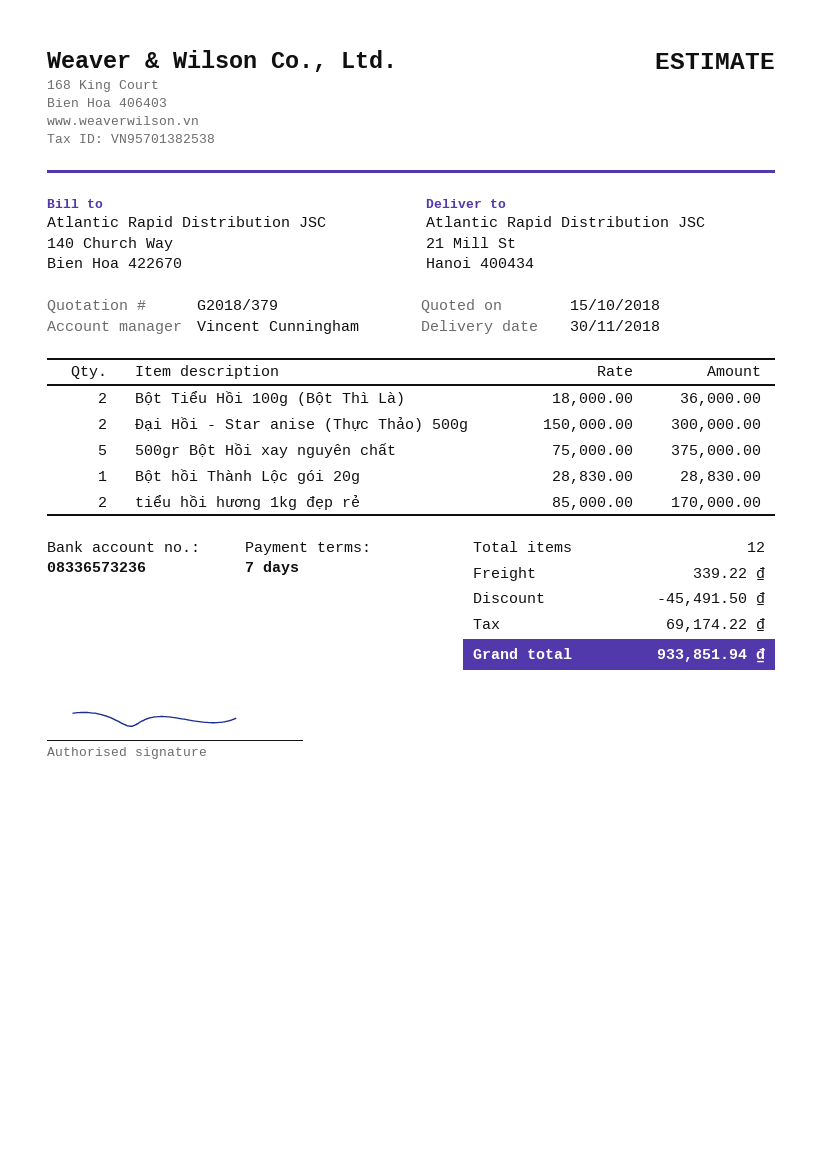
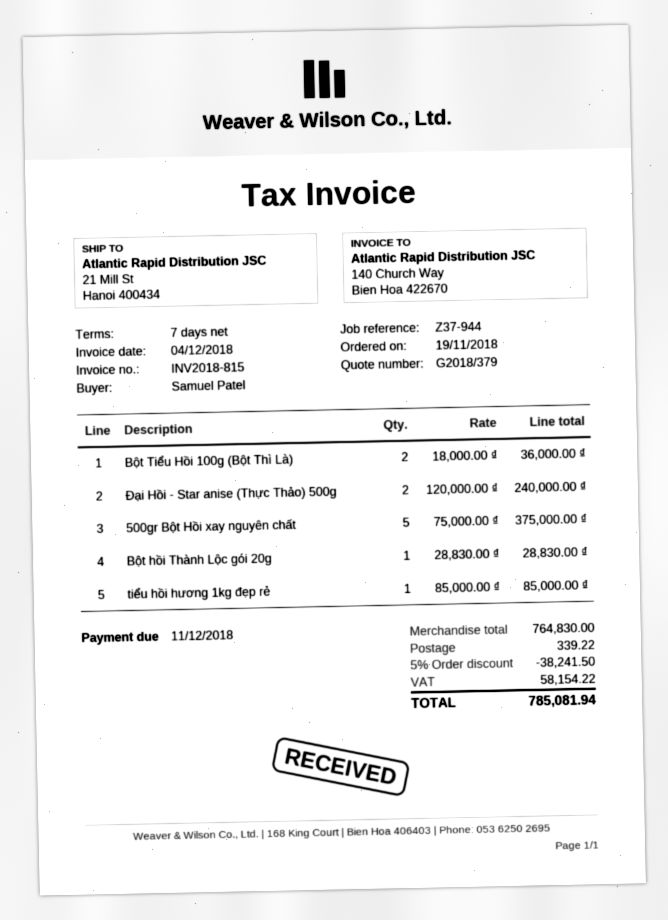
Đại Hồi - Star anise (Thực Thảo) 500g: 2 x 150000.00 = 300000.00 -> 2 x 120000.00 = 240000.00
tiểu hồi hương 1kg đẹp rẻ: 2 x 85000.00 = 170000.00 -> 1 x 85000.00 = 85000.00
discount: 45491.50 -> 38241.50
tax: 69174.22 -> 58154.22
total: 933851.94 -> 785081.94

